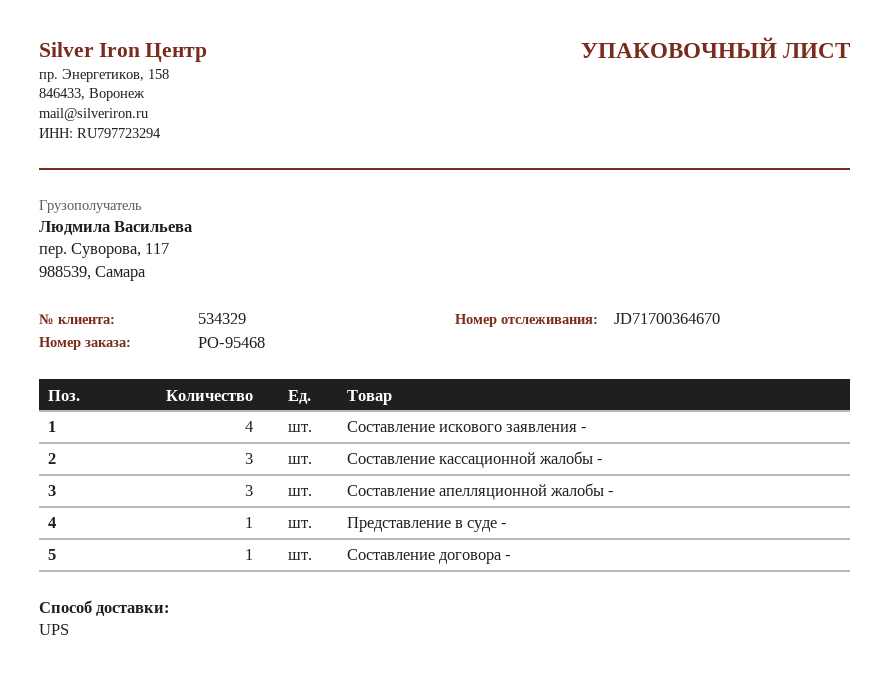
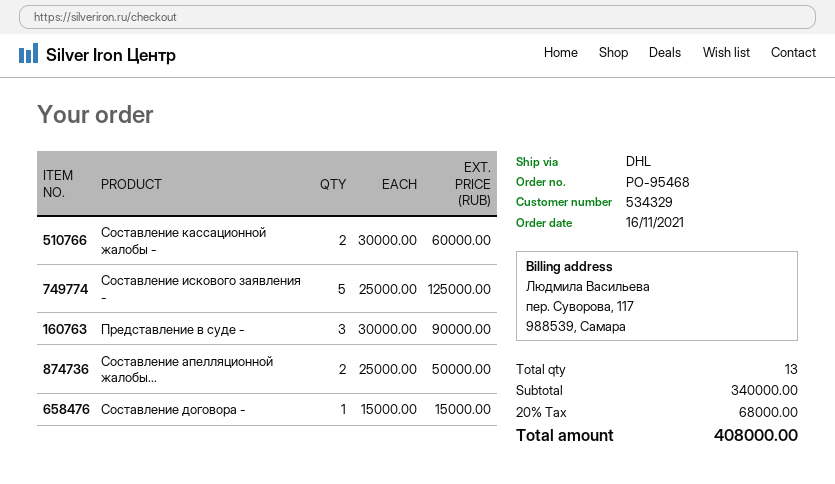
shipping method: UPS -> DHL
Составление искового заявления -: 4 -> 5
Составление кассационной жалобы -: 3 -> 2
Составление апелляционной жалобы -: 3 -> 2
Представление в суде -: 1 -> 3

